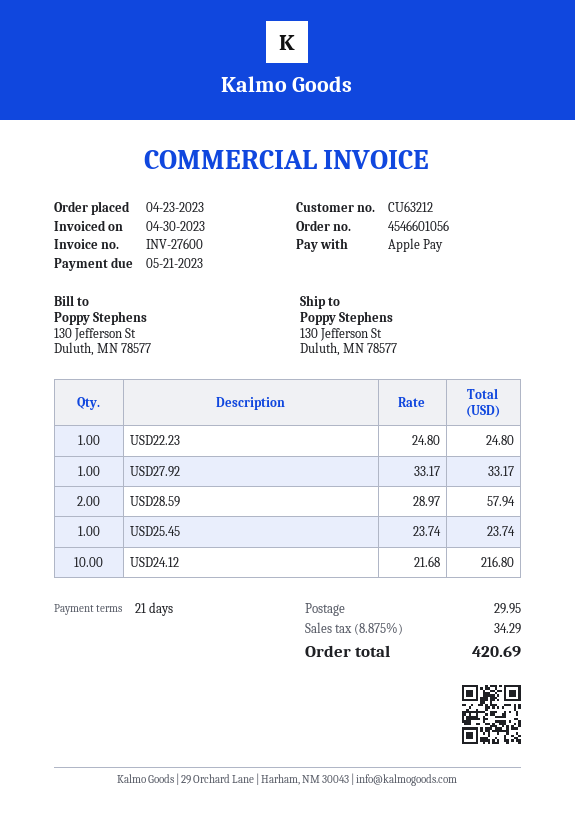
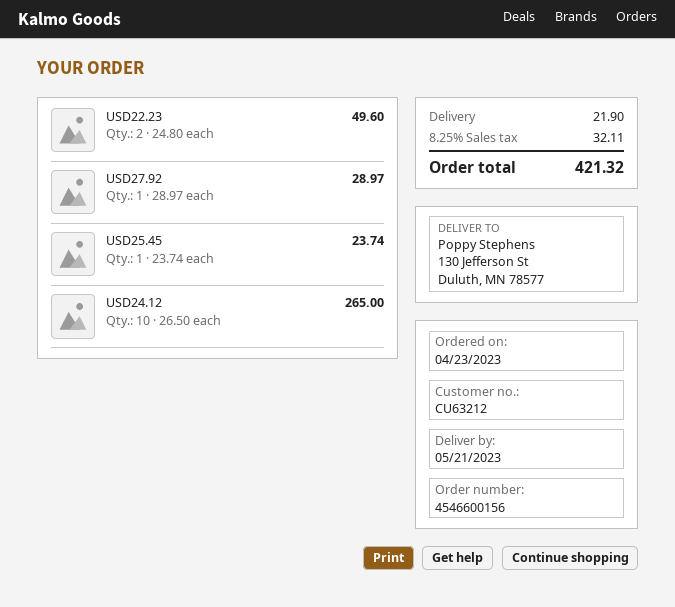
order number: 4546601056 -> 4546600156
USD22.23: 1 x 24.80 = 24.80 -> 2 x 24.80 = 49.60
USD27.92: 1 x 33.17 = 33.17 -> 1 x 28.97 = 28.97
USD28.59: 2 x 28.97 = 57.94 -> none
USD24.12: 10 x 21.68 = 216.80 -> 10 x 26.50 = 265.00
shipping: 29.95 -> 21.90
tax: 8.875% = 34.29 -> 8.25% = 32.11
total: 420.69 -> 421.32

